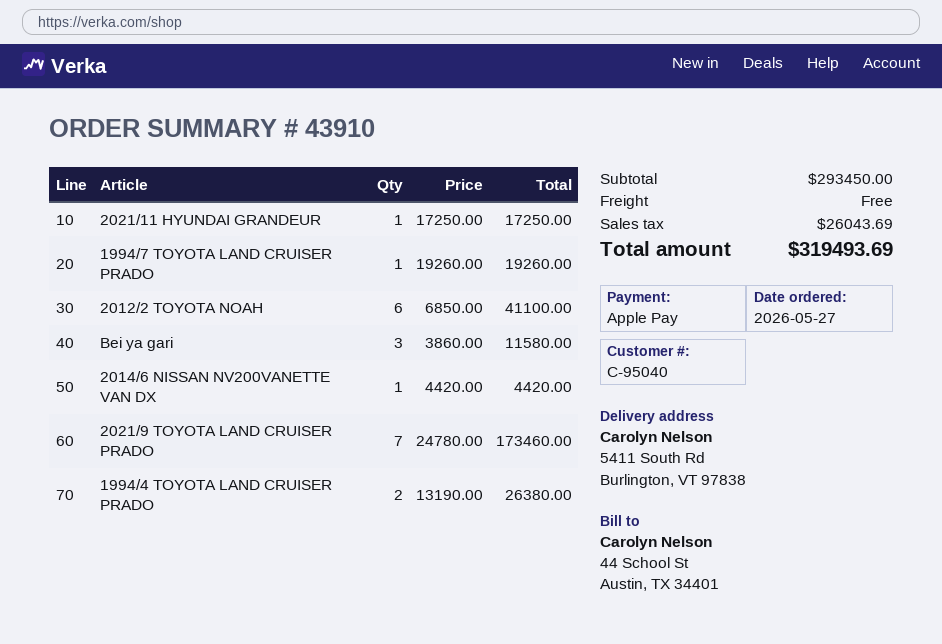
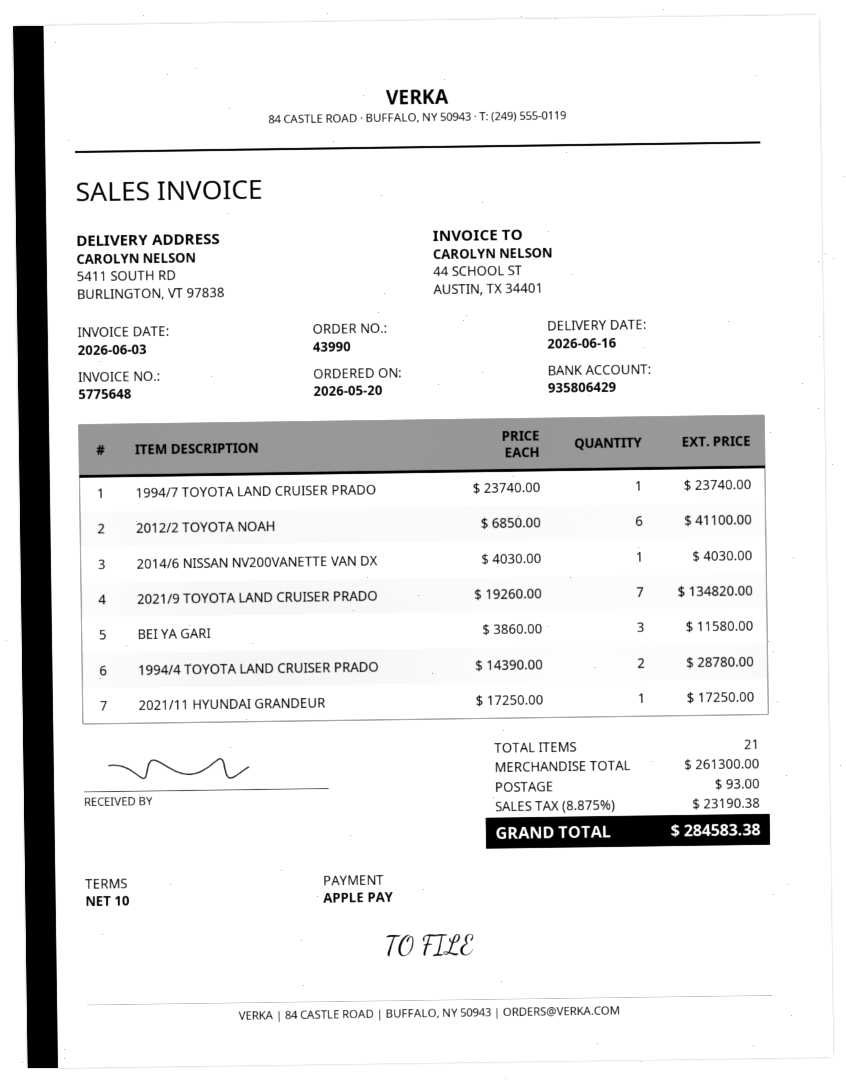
order number: 43910 -> 43990
order date: 2026-05-27 -> 2026-05-20
1994/7 TOYOTA LAND CRUISER PRADO: 1 x 19260.00 = 19260.00 -> 1 x 23740.00 = 23740.00
2014/6 NISSAN NV200VANETTE VAN DX: 1 x 4420.00 = 4420.00 -> 1 x 4030.00 = 4030.00
2021/9 TOYOTA LAND CRUISER PRADO: 7 x 24780.00 = 173460.00 -> 7 x 19260.00 = 134820.00
1994/4 TOYOTA LAND CRUISER PRADO: 2 x 13190.00 = 26380.00 -> 2 x 14390.00 = 28780.00
subtotal: 293450.00 -> 261300.00
shipping: 0.00 -> 93.00
tax: 26043.69 -> 23190.38
total: 319493.69 -> 284583.38

